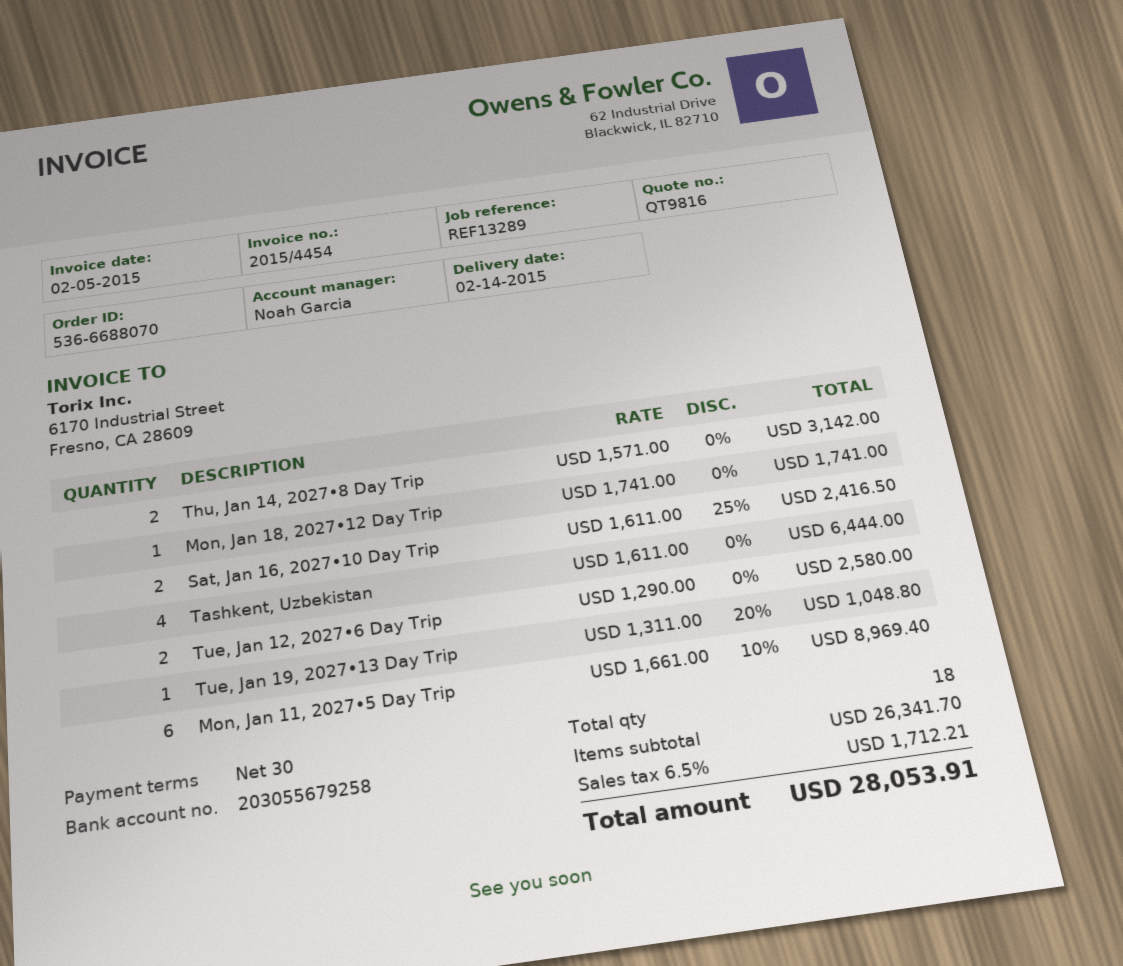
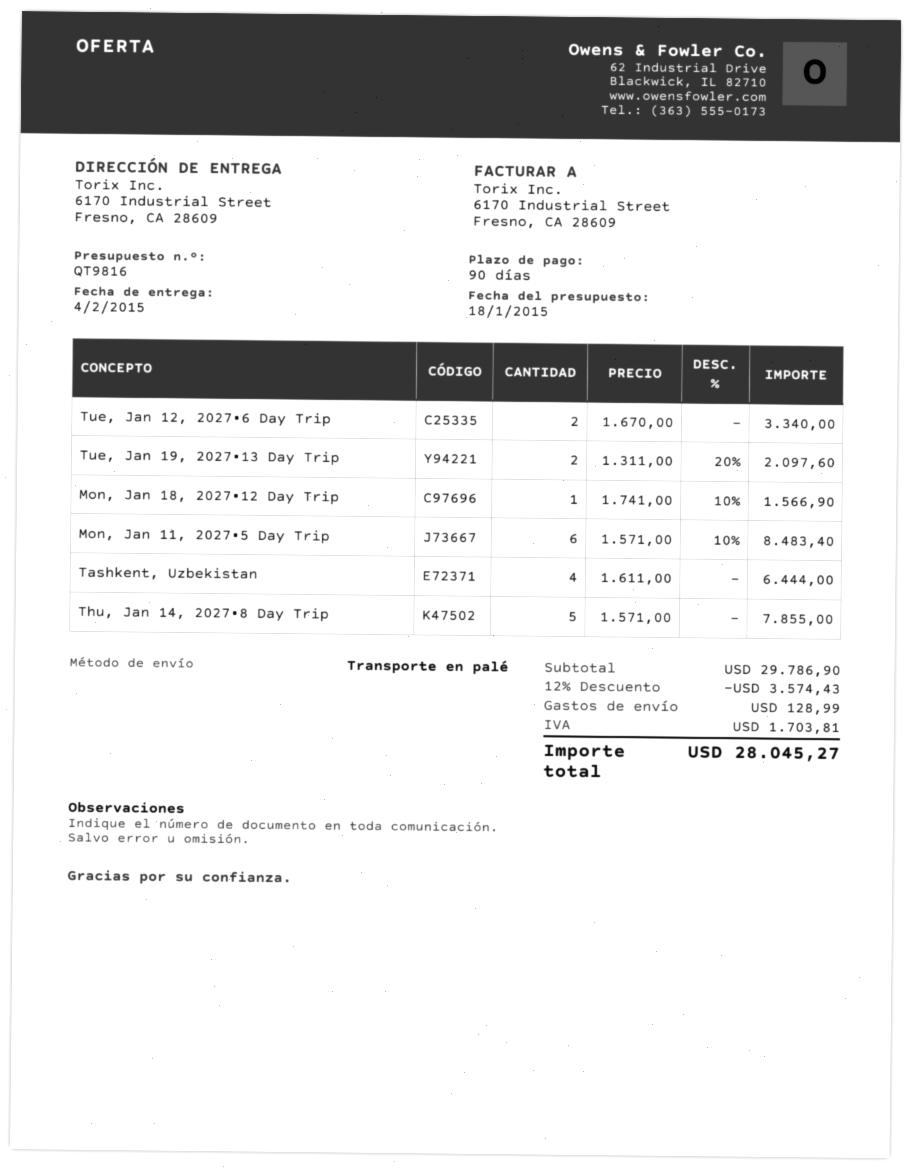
delivery date: 2015-02-14 -> 2015-02-04
payment terms: 30 days -> 90 days
Thu, Jan 14, 2027•8 Day Trip: 2 x 1571.00 = 3142.00 -> 5 x 1571.00 = 7855.00
Mon, Jan 18, 2027•12 Day Trip: 1 x 1741.00 = 1741.00 -> 1 x 1741.00 - 10% = 1566.90
Sat, Jan 16, 2027•10 Day Trip: 2 x 1611.00 - 25% = 2416.50 -> none
Tue, Jan 12, 2027•6 Day Trip: 2 x 1290.00 = 2580.00 -> 2 x 1670.00 = 3340.00
Tue, Jan 19, 2027•13 Day Trip: 1 x 1311.00 - 20% = 1048.80 -> 2 x 1311.00 - 20% = 2097.60
Mon, Jan 11, 2027•5 Day Trip: 6 x 1661.00 - 10% = 8969.40 -> 6 x 1571.00 - 10% = 8483.40
subtotal: 26341.70 -> 29786.90
discount: none -> 12% = 3574.43
shipping: none -> 128.99
tax: 1712.21 -> 1703.81
total: 28053.91 -> 28045.27

